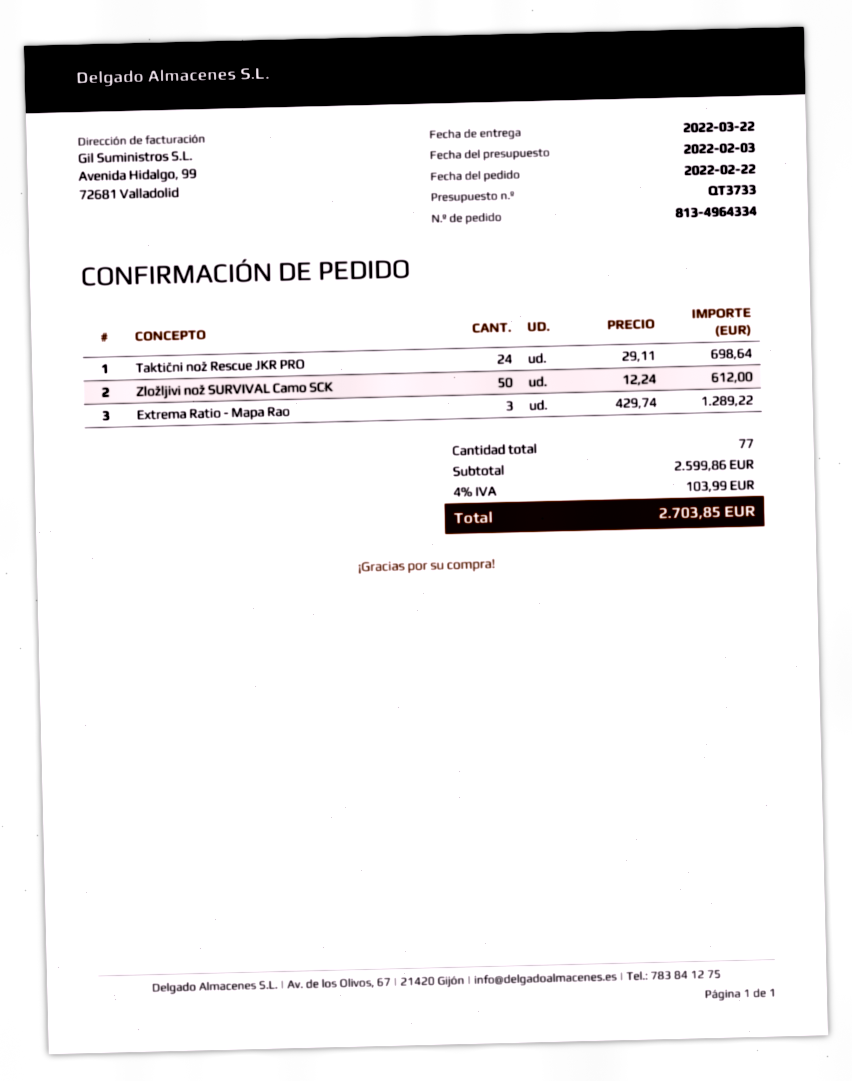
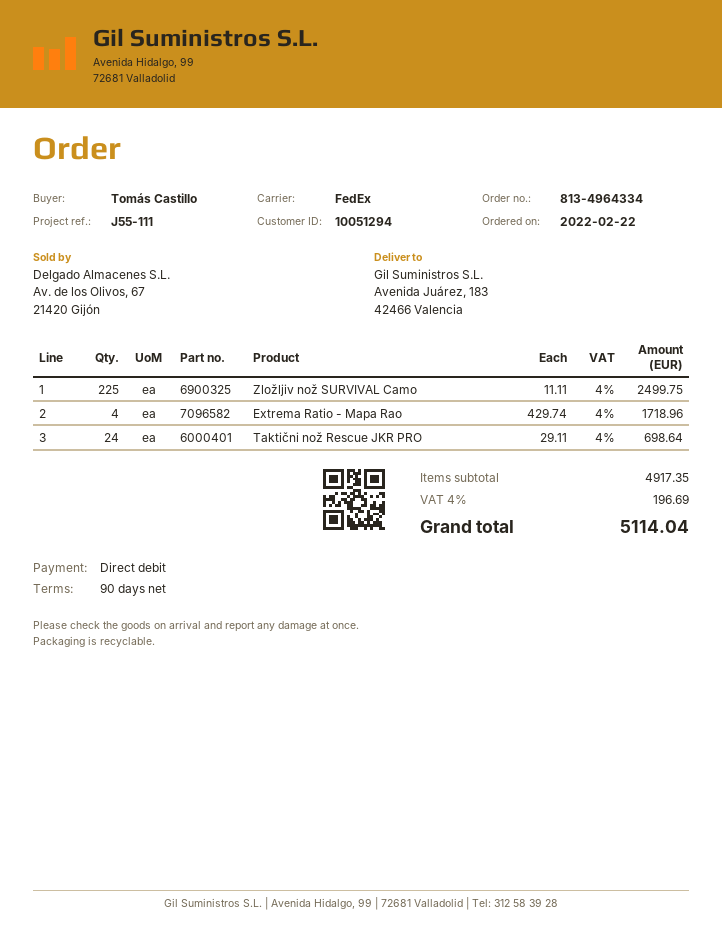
Zložljivi nož SURVIVAL Camo SCK: 50 x 12.24 = 612.00 -> none
Extrema Ratio - Mapa Rao: 3 x 429.74 = 1289.22 -> 4 x 429.74 = 1718.96
Zložljiv nož SURVIVAL Camo: none -> 225 x 11.11 = 2499.75
subtotal: 2599.86 -> 4917.35
tax: 4% = 103.99 -> 4% = 196.69
total: 2703.85 -> 5114.04

